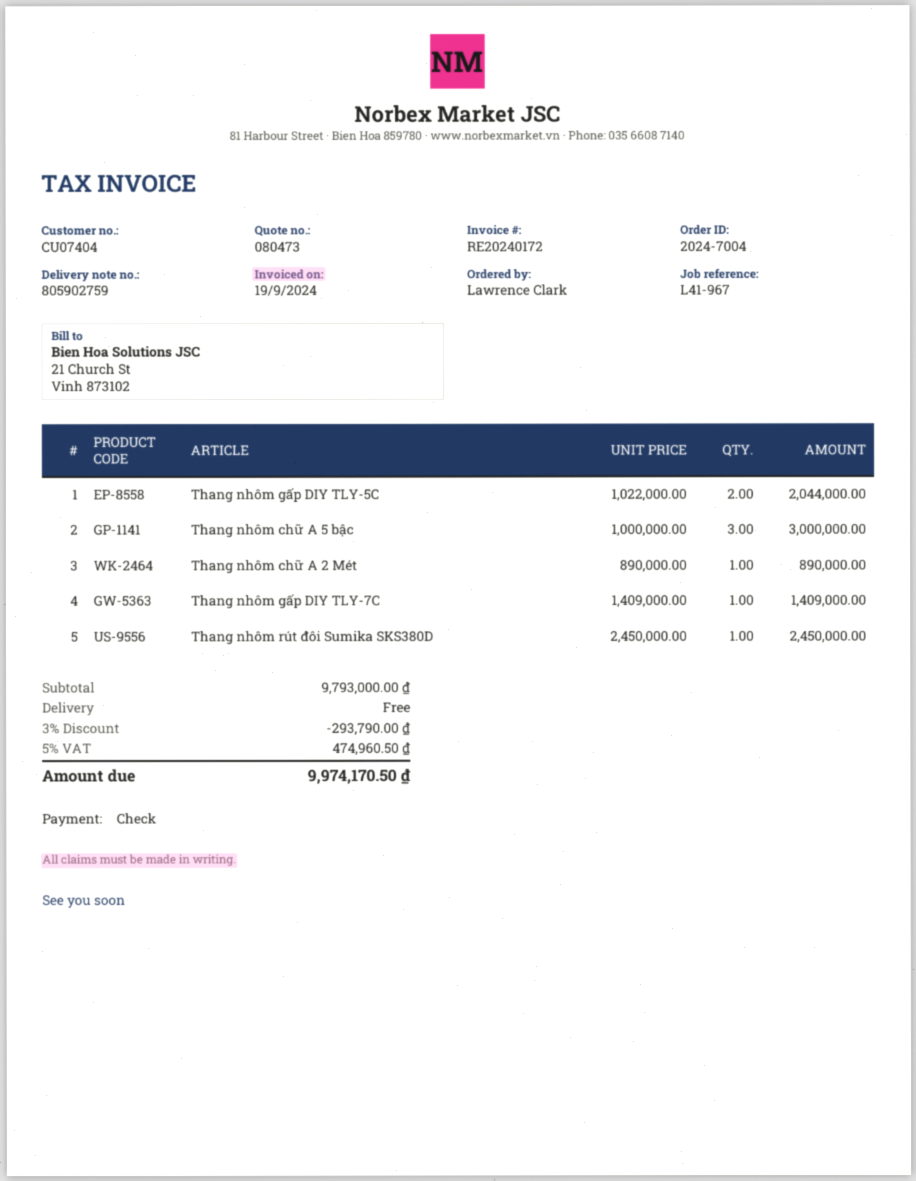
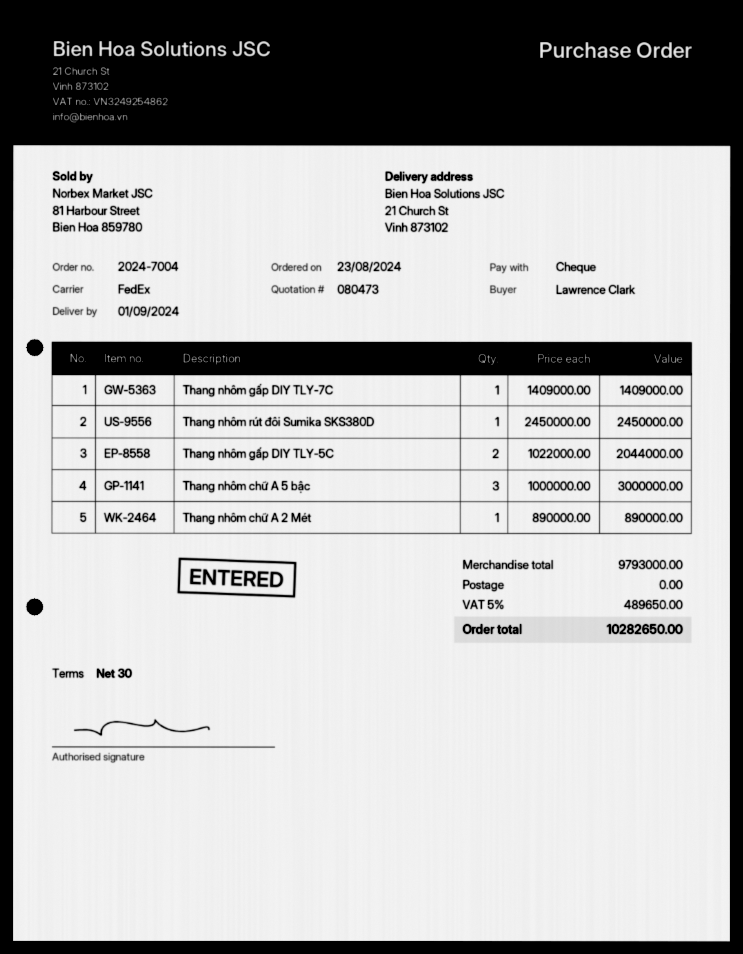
discount: 3% = 293790.00 -> none
tax: 5% = 474960.50 -> 5% = 489650.00
total: 9974170.50 -> 10282650.00

